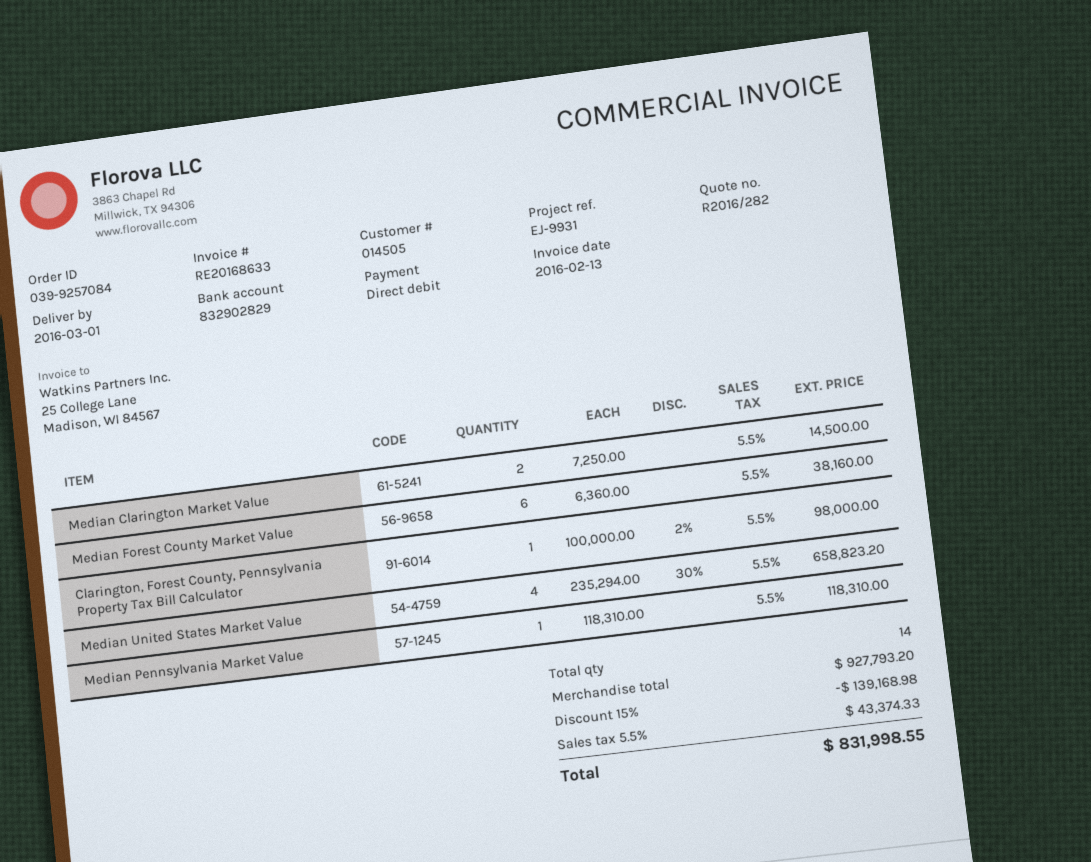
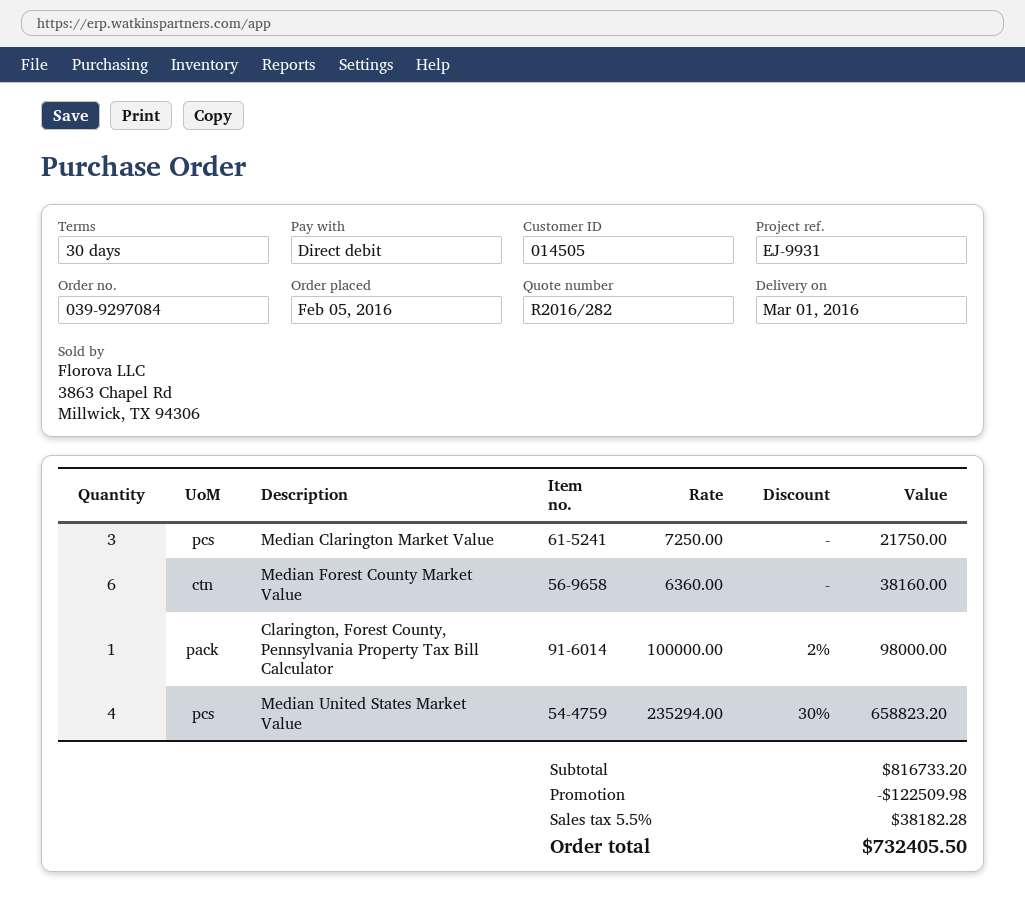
order number: 039-9257084 -> 039-9297084
Median Clarington Market Value: 2 x 7250.00 = 14500.00 -> 3 x 7250.00 = 21750.00
Median Pennsylvania Market Value: 1 x 118310.00 = 118310.00 -> none
subtotal: 927793.20 -> 816733.20
discount: 139168.98 -> 122509.98
tax: 5.5% = 43374.33 -> 5.5% = 38182.28
total: 831998.55 -> 732405.50

